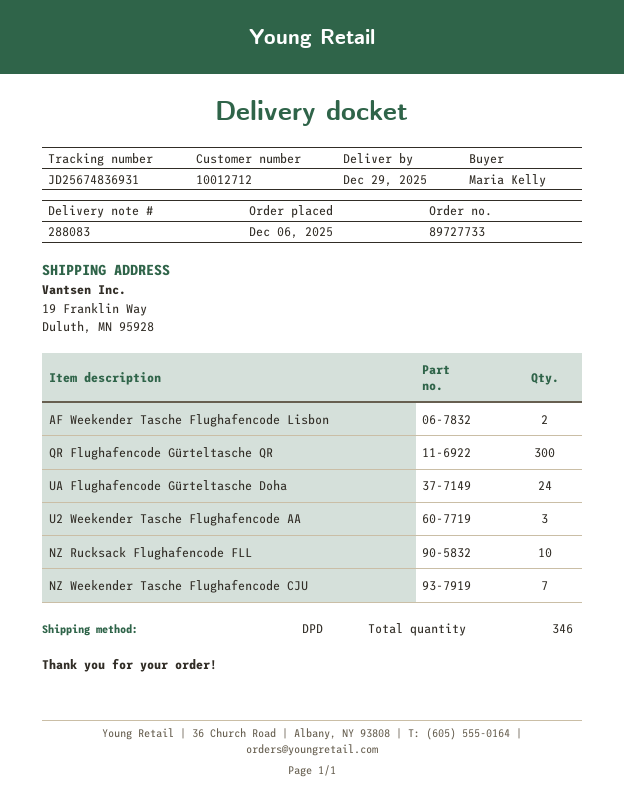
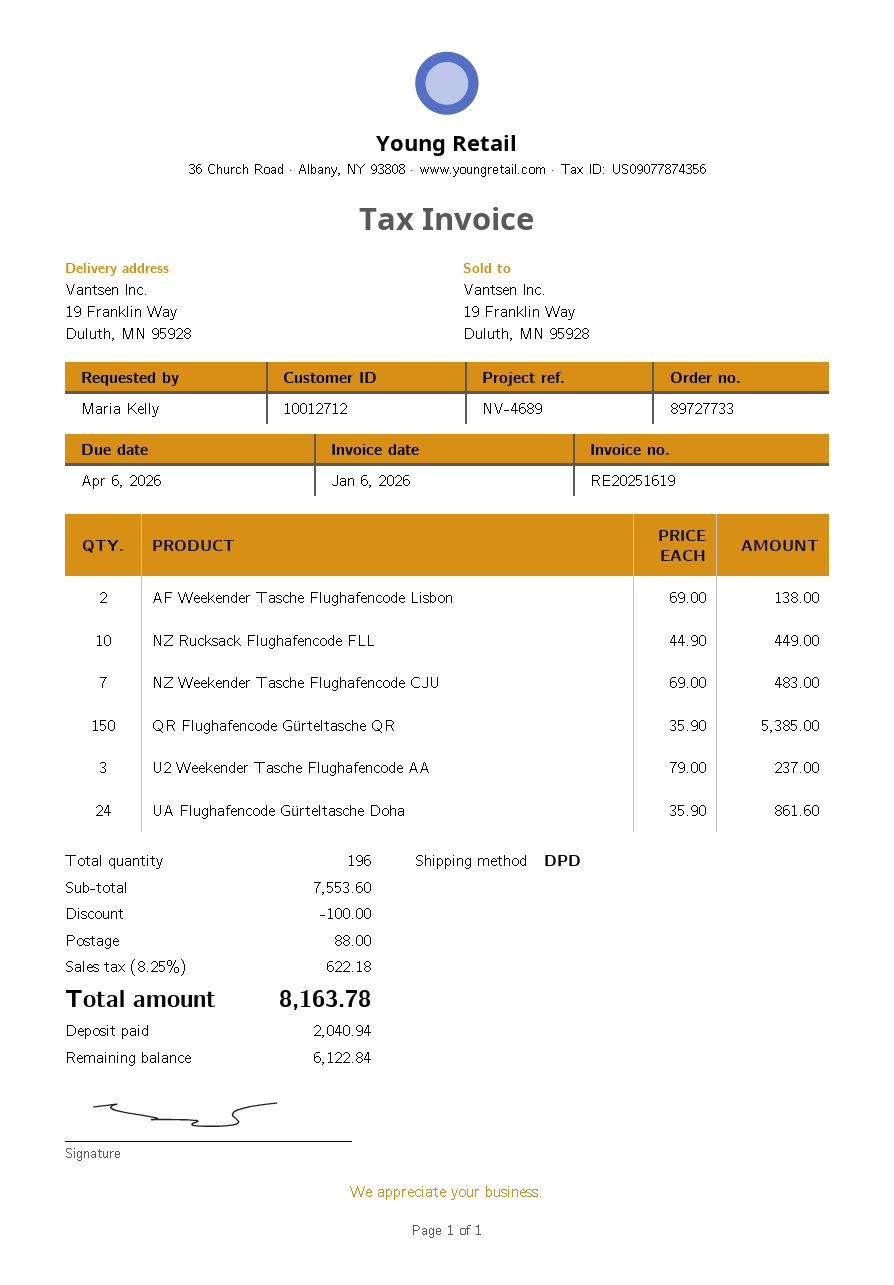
QR Flughafencode Gürteltasche QR: 300 -> 150
total quantity: 346 -> 196

